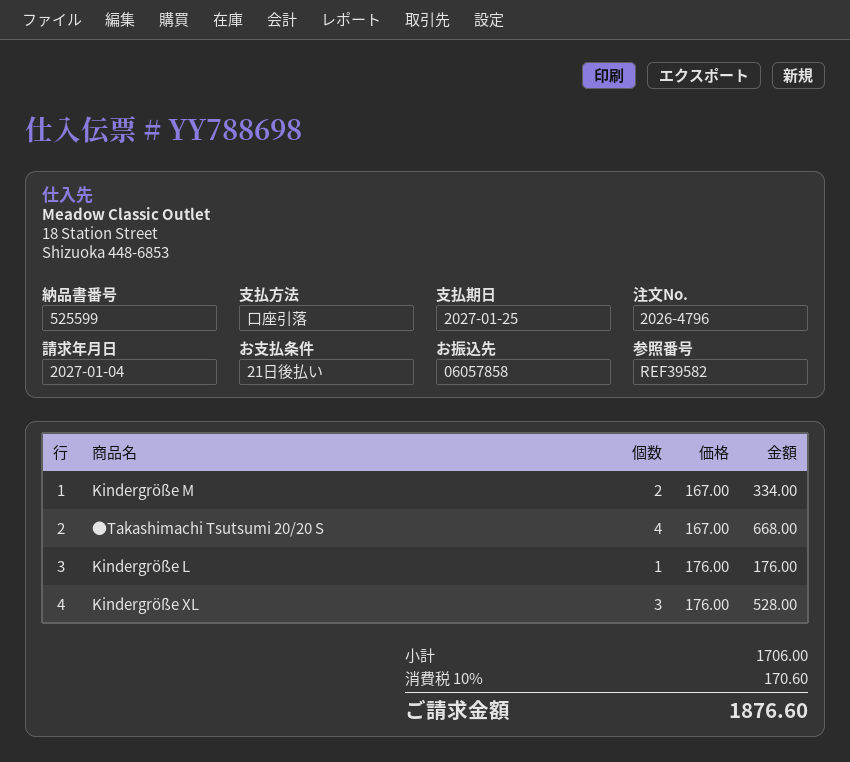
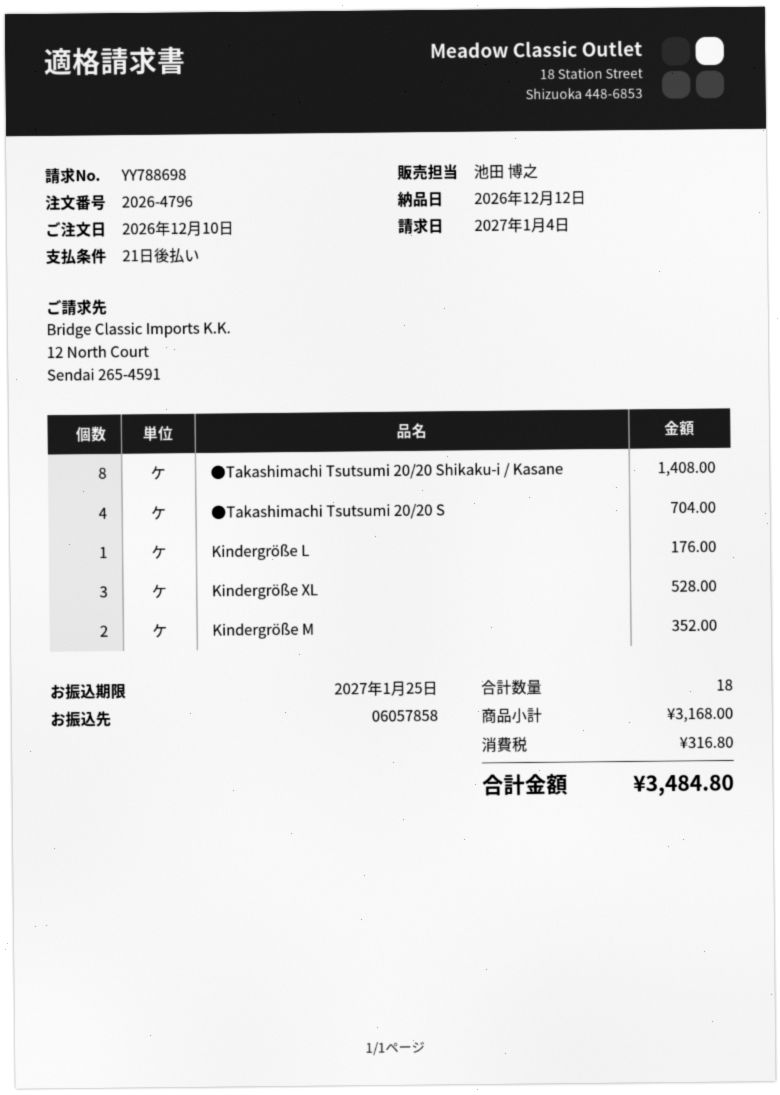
Kindergröße M: 2 for 334.00 -> 2 for 352.00
●Takashimachi Tsutsumi 20/20 S: 4 for 668.00 -> 4 for 704.00
●Takashimachi Tsutsumi 20/20 Shikaku-i / Kasane: none -> 8 for 1408.00
subtotal: 1706.00 -> 3168.00
tax: 170.60 -> 316.80
total: 1876.60 -> 3484.80

